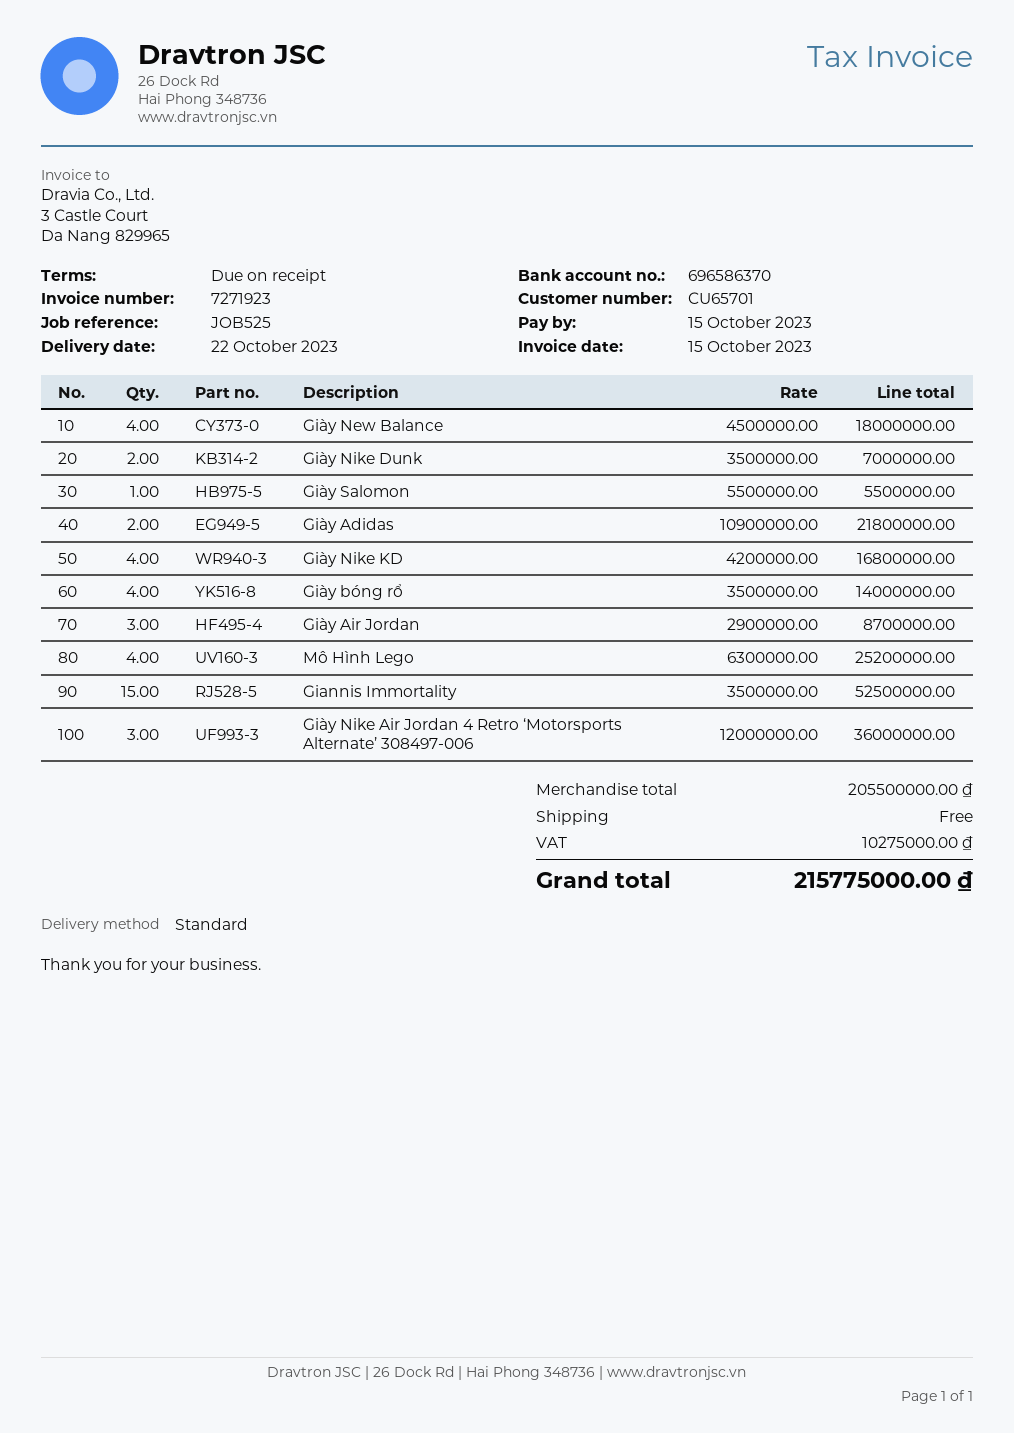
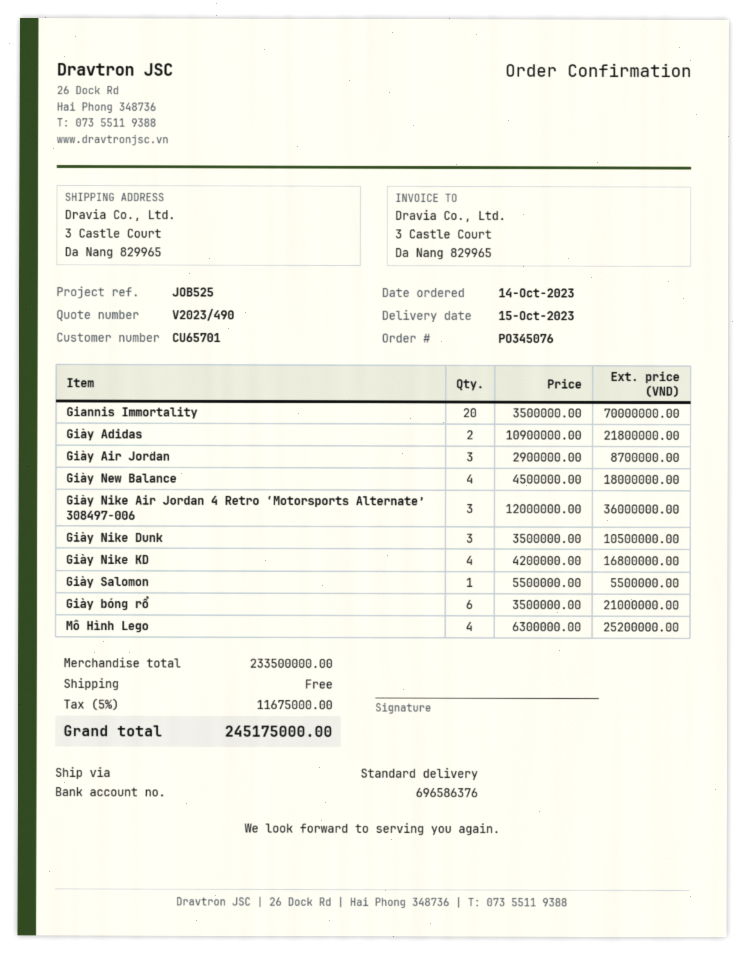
delivery date: 2023-10-22 -> 2023-10-15
bank account: 696586370 -> 696586376
Giày Nike Dunk: 2 x 3500000.00 = 7000000.00 -> 3 x 3500000.00 = 10500000.00
Giày bóng rổ: 4 x 3500000.00 = 14000000.00 -> 6 x 3500000.00 = 21000000.00
Giannis Immortality: 15 x 3500000.00 = 52500000.00 -> 20 x 3500000.00 = 70000000.00
subtotal: 205500000.00 -> 233500000.00
tax: 10275000.00 -> 11675000.00
total: 215775000.00 -> 245175000.00

